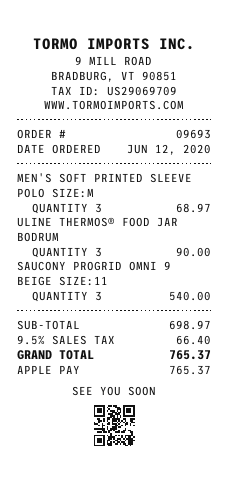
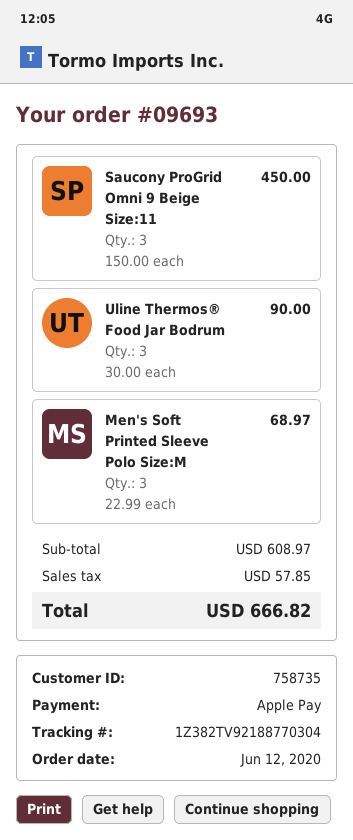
SAUCONY PROGRID OMNI 9 BEIGE SIZE:11: 3 for 540.00 -> 3 for 450.00
subtotal: 698.97 -> 608.97
tax: 66.40 -> 57.85
total: 765.37 -> 666.82

